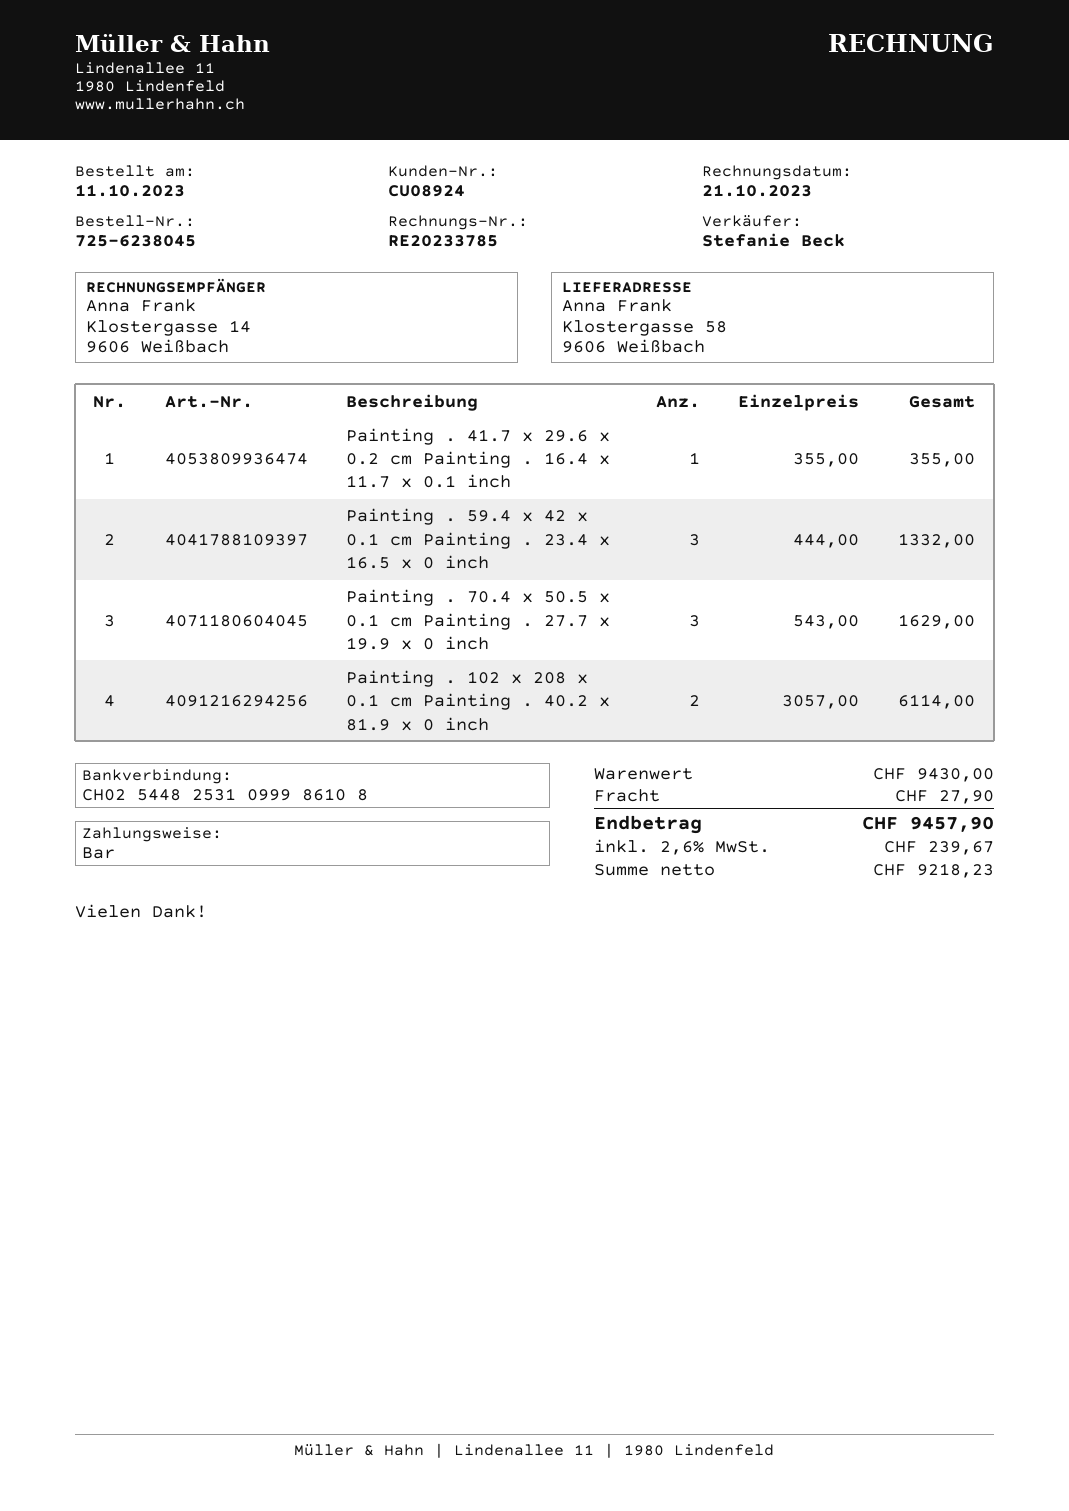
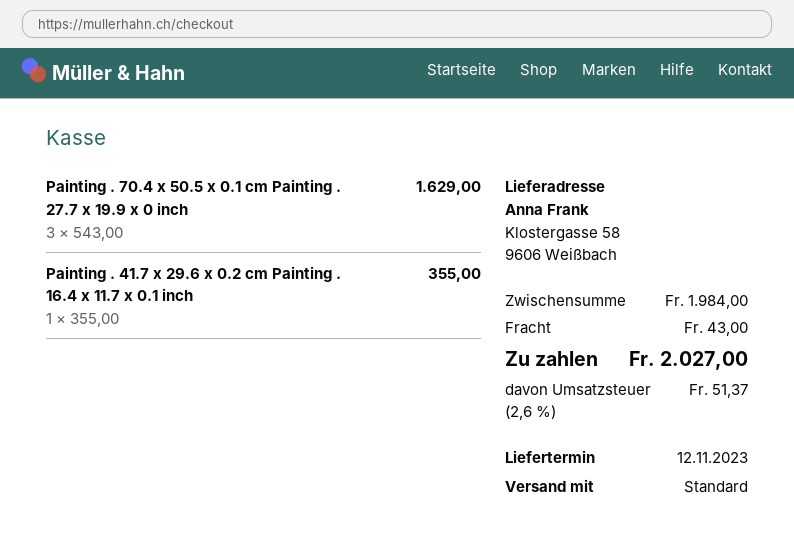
Painting . 59.4 x 42 x 0.1 cm Painting . 23.4 x 16.5 x 0 inch: 3 x 444.00 = 1332.00 -> none
Painting . 102 x 208 x 0.1 cm Painting . 40.2 x 81.9 x 0 inch: 2 x 3057.00 = 6114.00 -> none
subtotal: 9430.00 -> 1984.00
shipping: 27.90 -> 43.00
tax: 2.6% = 239.67 -> 2.6% = 51.37
total: 9457.90 -> 2027.00

